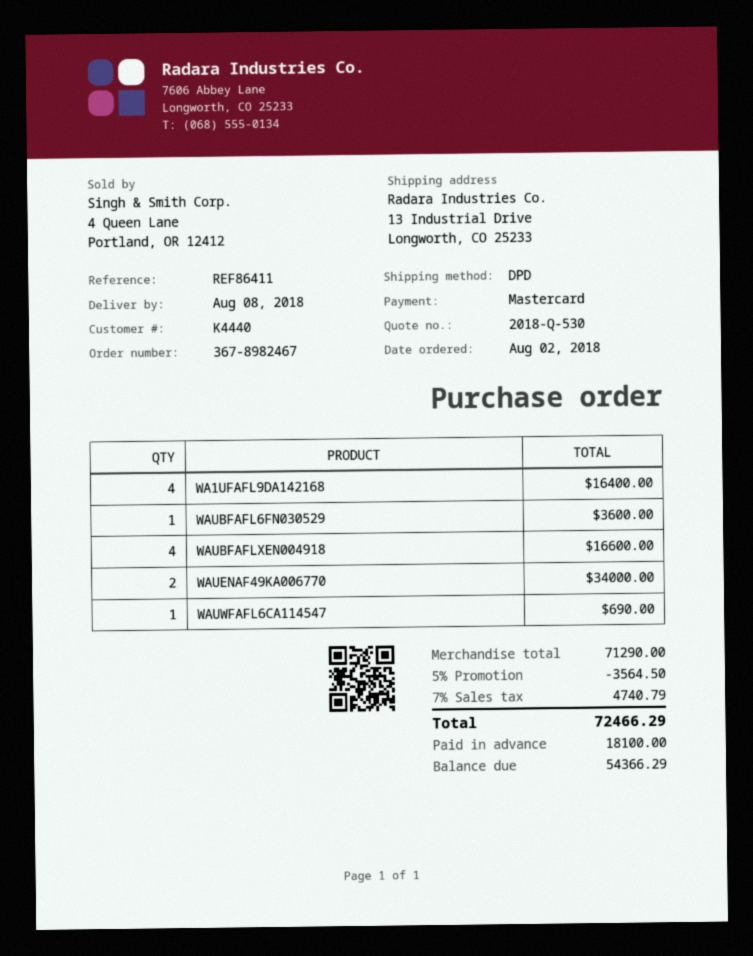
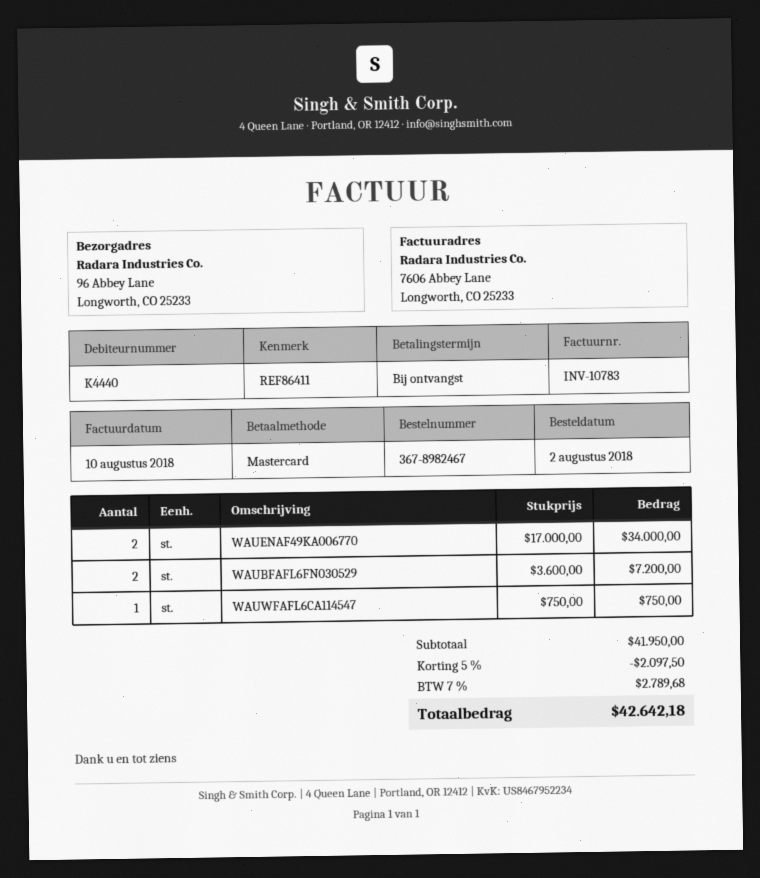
ship to: 13 Industrial Drive, Longworth, CO 25233 -> 96 Abbey Lane, Longworth, CO 25233
WA1UFAFL9DA142168: 4 for 16400.00 -> none
WAUBFAFL6FN030529: 1 for 3600.00 -> 2 for 7200.00
WAUBFAFLXEN004918: 4 for 16600.00 -> none
WAUWFAFL6CA114547: 1 for 690.00 -> 1 for 750.00
subtotal: 71290.00 -> 41950.00
discount: 5% = 3564.50 -> 5% = 2097.50
tax: 7% = 4740.79 -> 7% = 2789.68
total: 72466.29 -> 42642.18

